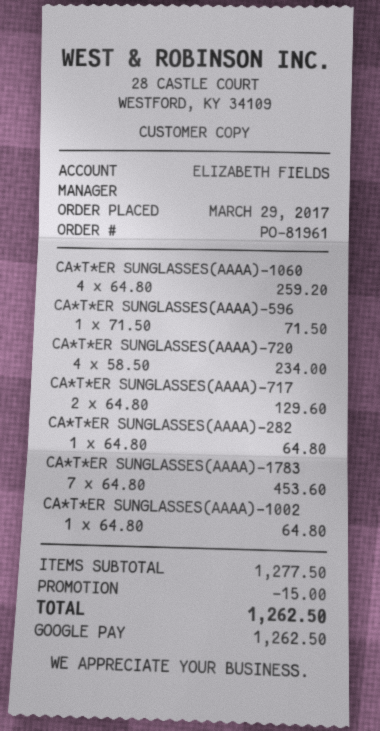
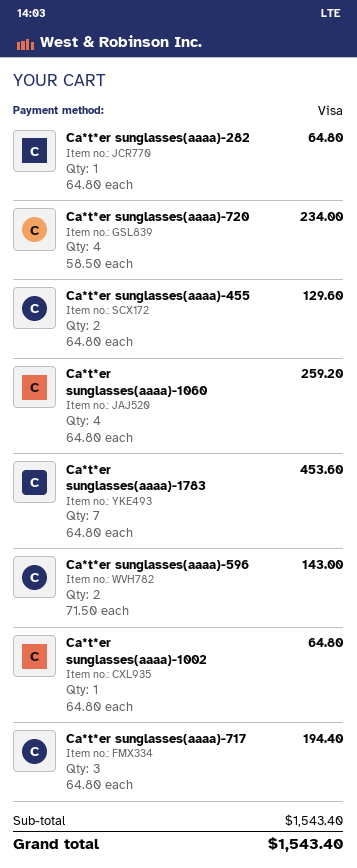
payment method: Google Pay -> Visa
CA*T*ER SUNGLASSES(AAAA)-596: 1 x 71.50 = 71.50 -> 2 x 71.50 = 143.00
CA*T*ER SUNGLASSES(AAAA)-717: 2 x 64.80 = 129.60 -> 3 x 64.80 = 194.40
Ca*t*er sunglasses(aaaa)-455: none -> 2 x 64.80 = 129.60
subtotal: 1277.50 -> 1543.40
discount: 15.00 -> none
total: 1262.50 -> 1543.40

